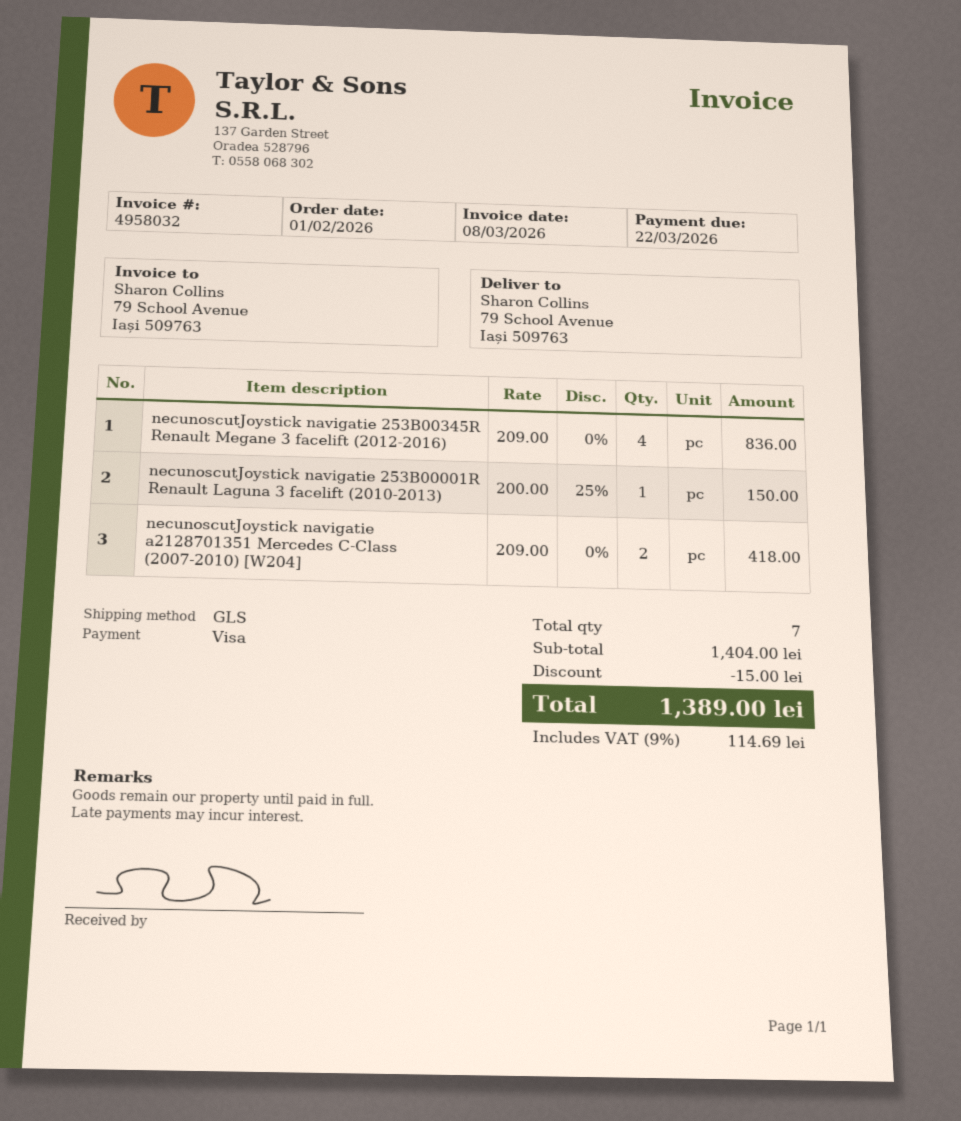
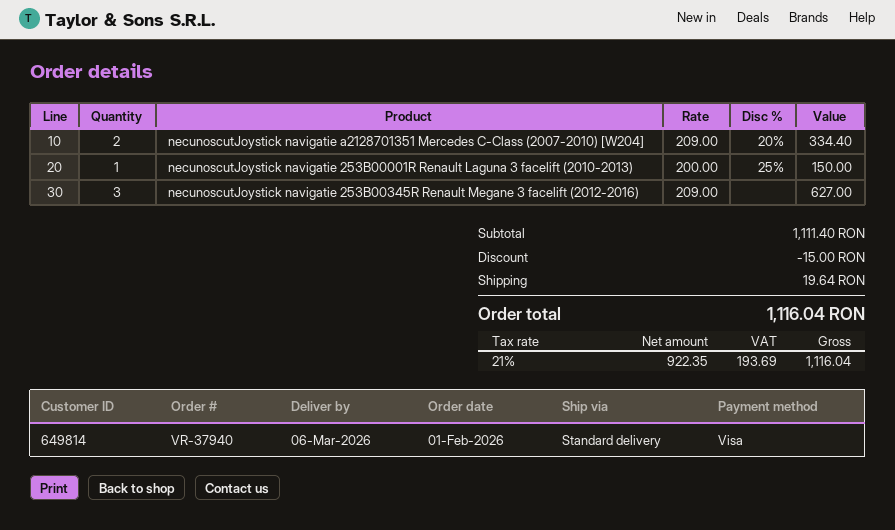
shipping method: GLS -> standard
necunoscutJoystick navigatie 253B00345R Renault Megane 3 facelift (2012-2016): 4 x 209.00 = 836.00 -> 3 x 209.00 = 627.00
necunoscutJoystick navigatie a2128701351 Mercedes C-Class (2007-2010) [W204]: 2 x 209.00 = 418.00 -> 2 x 209.00 - 20% = 334.40
subtotal: 1404.00 -> 1111.40
shipping: none -> 19.64
tax: 9% = 114.69 -> 21% = 193.69
total: 1389.00 -> 1116.04

